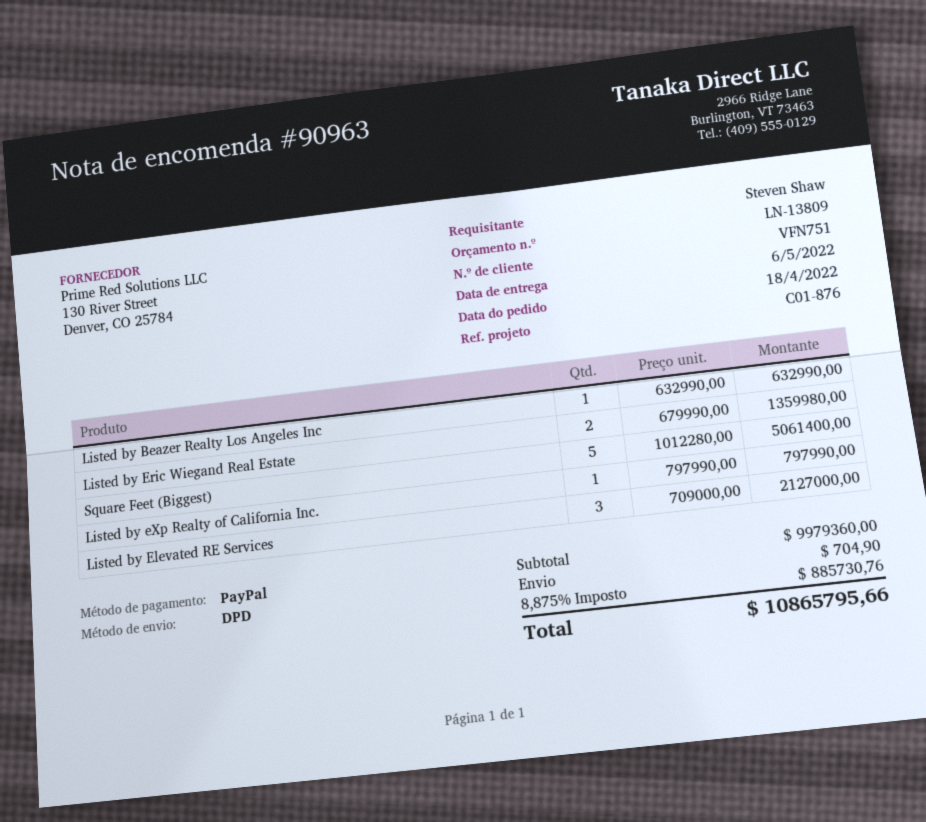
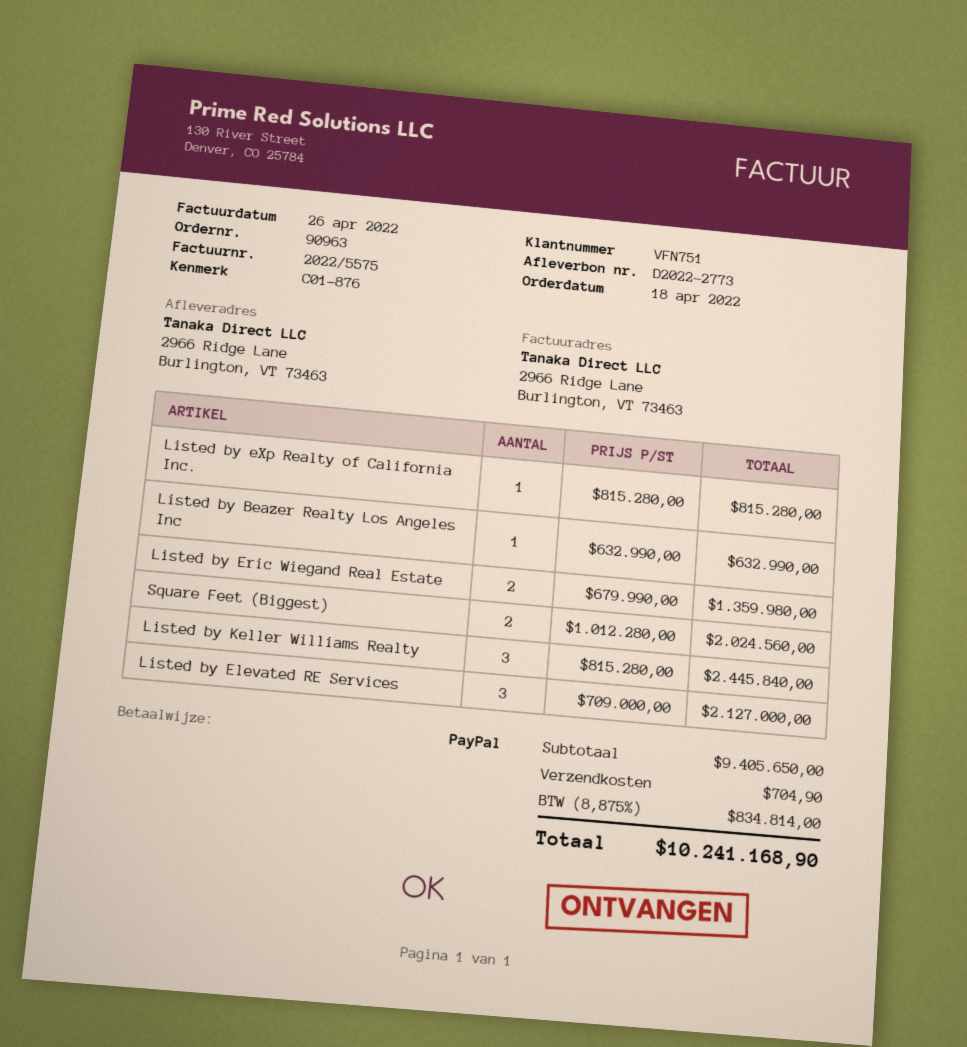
Square Feet (Biggest): 5 x 1012280.00 = 5061400.00 -> 2 x 1012280.00 = 2024560.00
Listed by eXp Realty of California Inc.: 1 x 797990.00 = 797990.00 -> 1 x 815280.00 = 815280.00
Listed by Keller Williams Realty: none -> 3 x 815280.00 = 2445840.00
subtotal: 9979360.00 -> 9405650.00
tax: 8.875% = 885730.76 -> 8.875% = 834814.00
total: 10865795.66 -> 10241168.90

